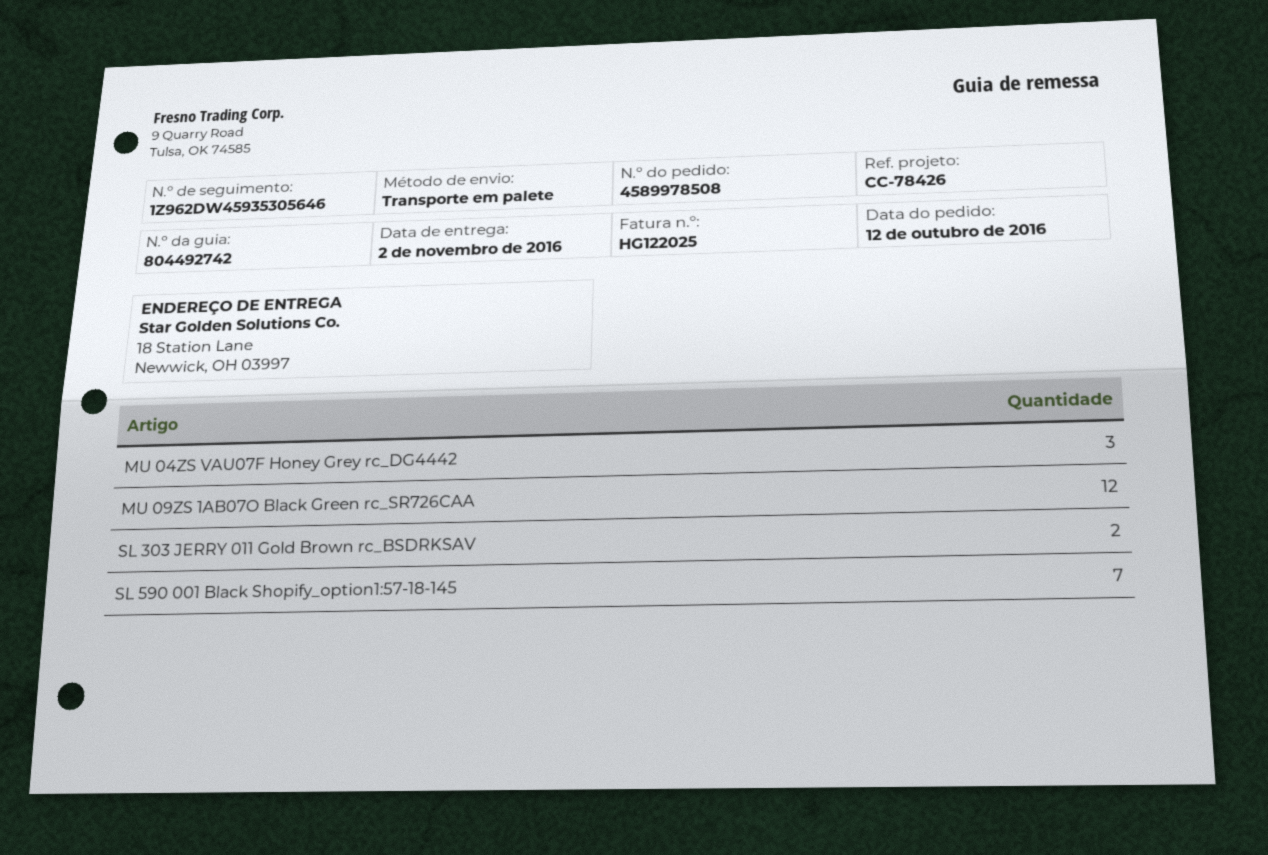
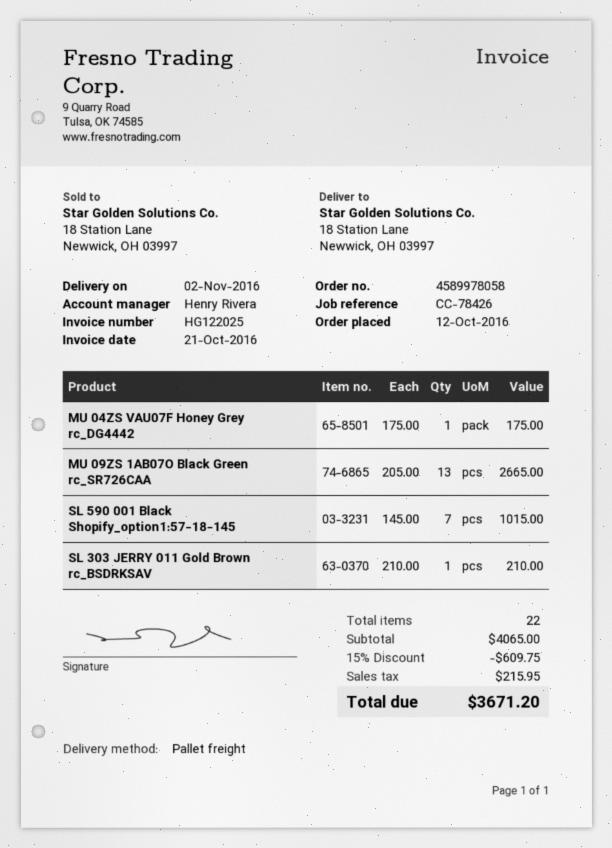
order number: 4589978508 -> 4589978058
MU 04ZS VAU07F Honey Grey rc_DG4442: 3 -> 1
MU 09ZS 1AB07O Black Green rc_SR726CAA: 12 -> 13
SL 303 JERRY 011 Gold Brown rc_BSDRKSAV: 2 -> 1

